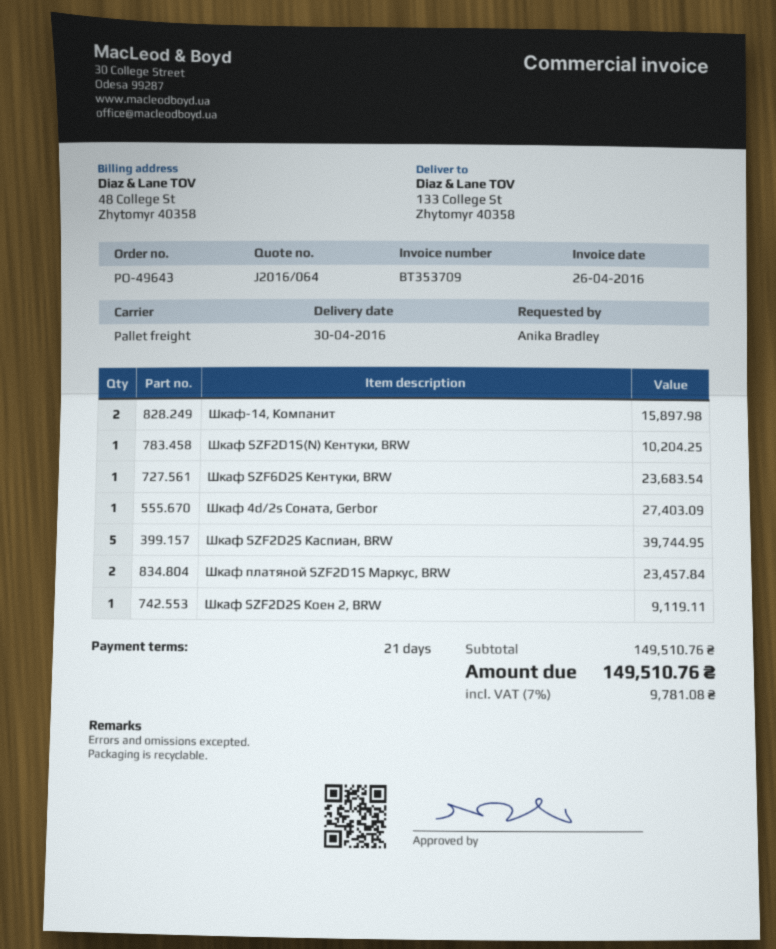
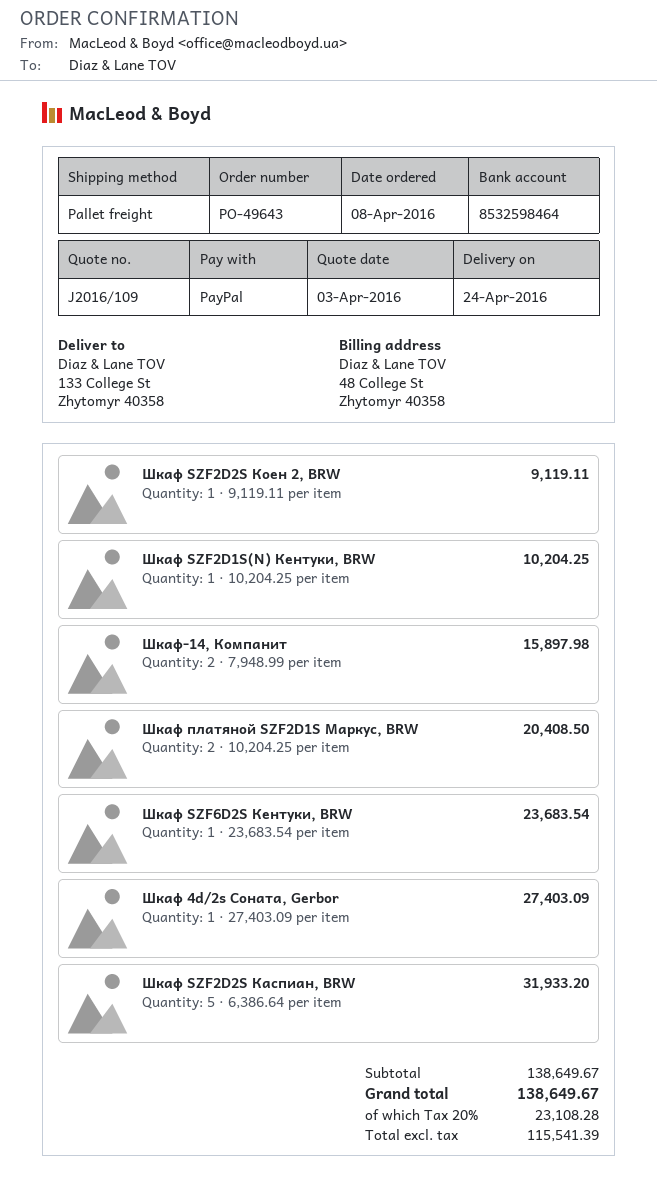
quote number: J2016/064 -> J2016/109
delivery date: 2016-04-30 -> 2016-04-24
Шкаф SZF2D2S Каспиан, BRW: 5 for 39744.95 -> 5 for 31933.20
Шкаф платяной SZF2D1S Маркус, BRW: 2 for 23457.84 -> 2 for 20408.50
subtotal: 149510.76 -> 138649.67
tax: 7% = 9781.08 -> 20% = 23108.28
total: 149510.76 -> 138649.67

